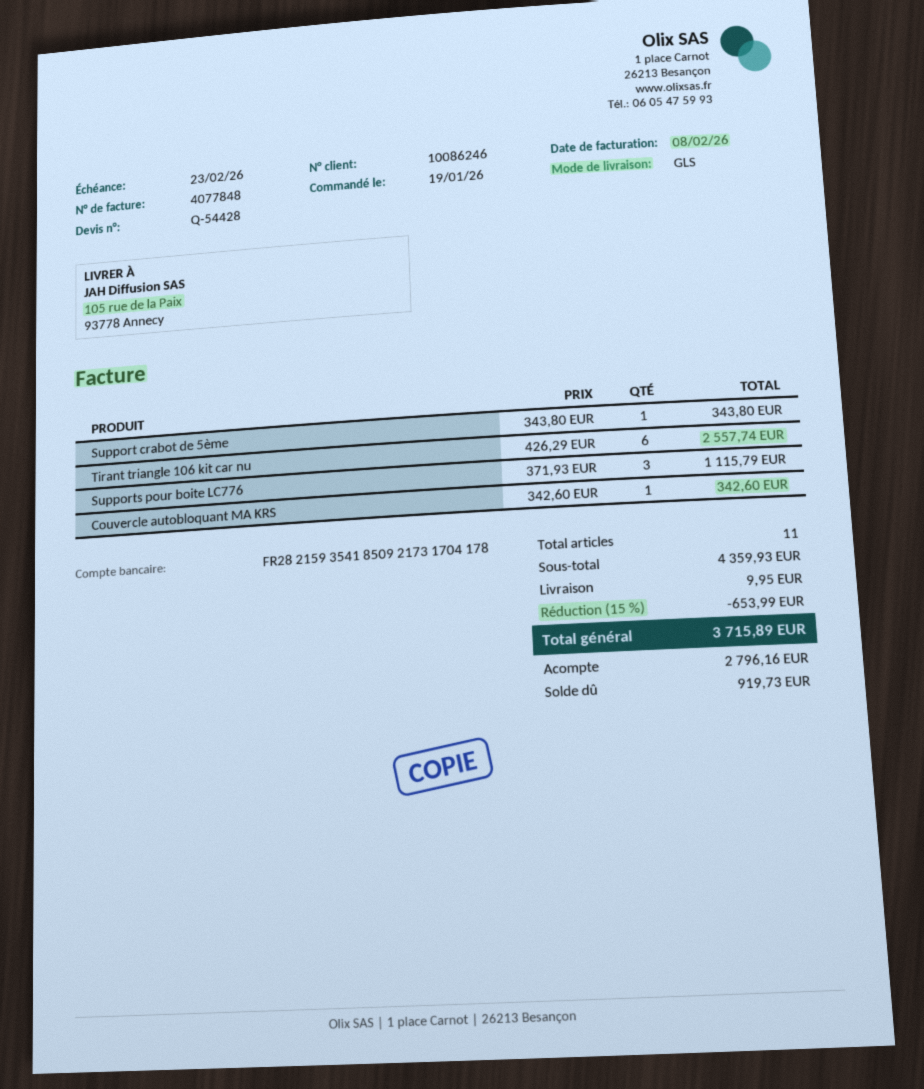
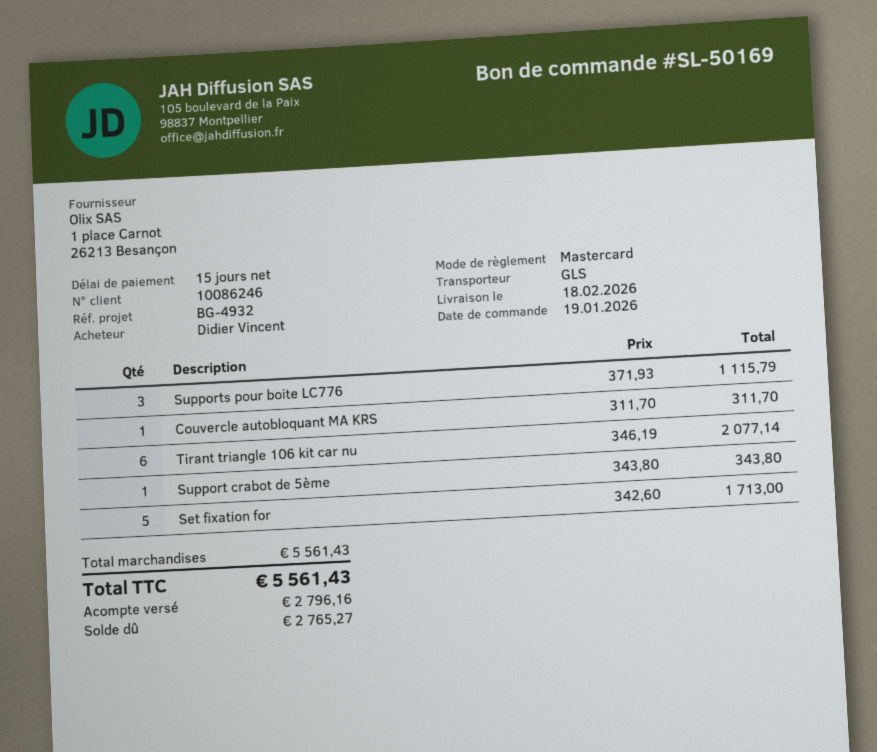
Tirant triangle 106 kit car nu: 6 x 426.29 = 2557.74 -> 6 x 346.19 = 2077.14
Couvercle autobloquant MA KRS: 1 x 342.60 = 342.60 -> 1 x 311.70 = 311.70
Set fixation for: none -> 5 x 342.60 = 1713.00
subtotal: 4359.93 -> 5561.43
discount: 15% = 653.99 -> none
shipping: 9.95 -> none
total: 3715.89 -> 5561.43
balance: 919.73 -> 2765.27

